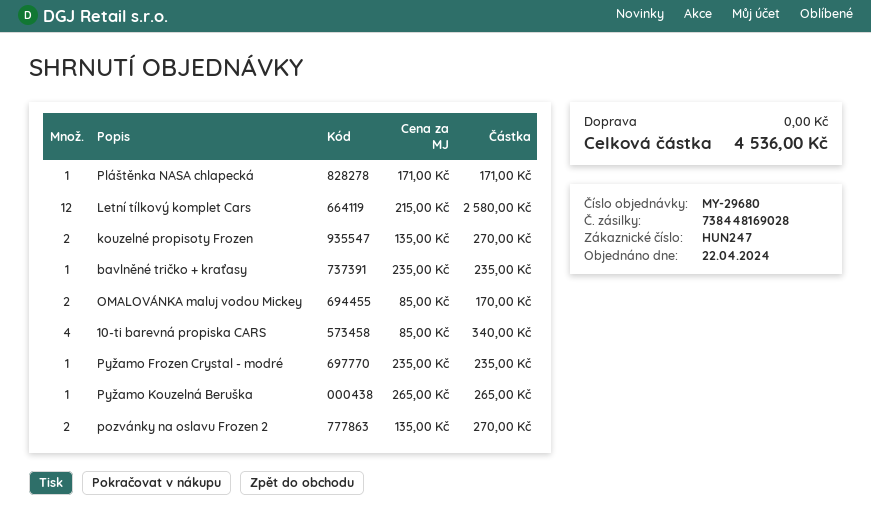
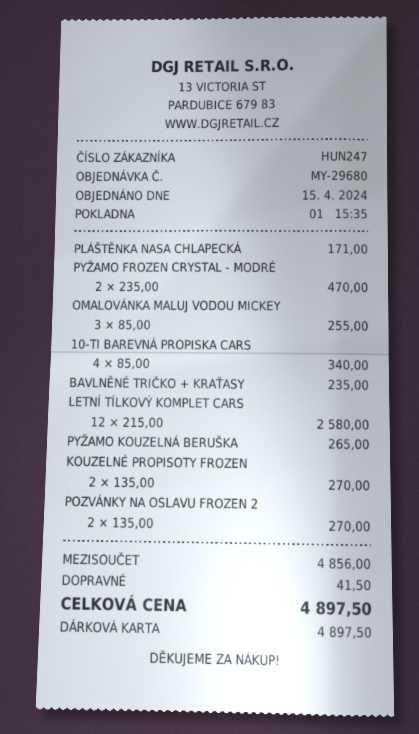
order date: 2024-04-22 -> 2024-04-15
OMALOVÁNKA maluj vodou Mickey: 2 x 85.00 = 170.00 -> 3 x 85.00 = 255.00
Pyžamo Frozen Crystal - modré: 1 x 235.00 = 235.00 -> 2 x 235.00 = 470.00
shipping: 0.00 -> 41.50
total: 4536.00 -> 4897.50

